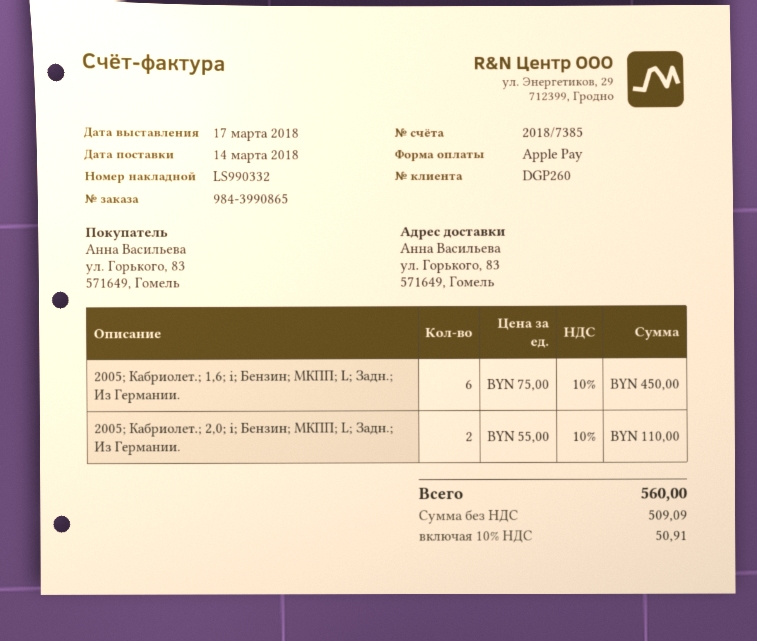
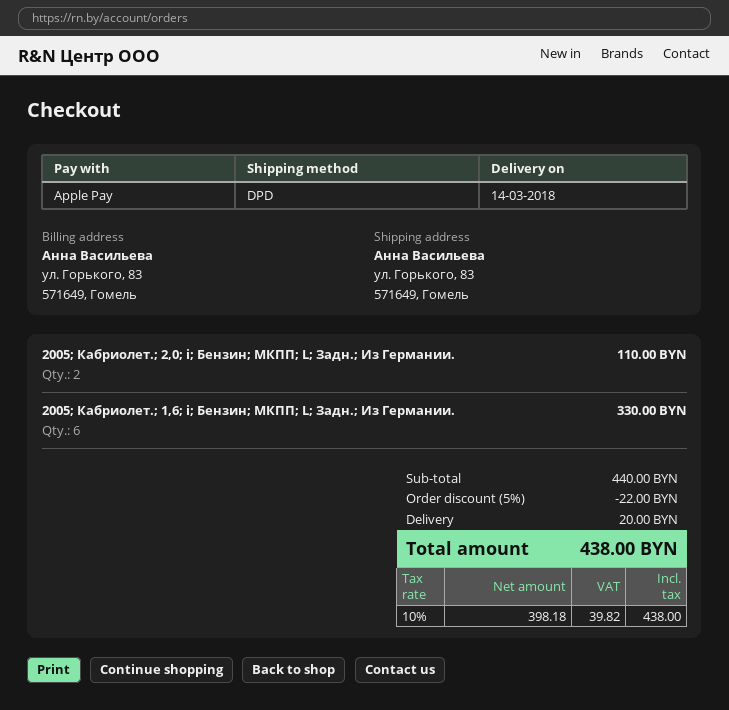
2005; Кабриолет.; 1,6; i; Бензин; МКПП; L; Задн.; Из Германии.: 6 for 450.00 -> 6 for 330.00
discount: none -> 5% = 22.00
shipping: none -> 20.00
net: 509.09 -> 398.18
tax: 10% = 50.91 -> 10% = 39.82
total: 560.00 -> 438.00

